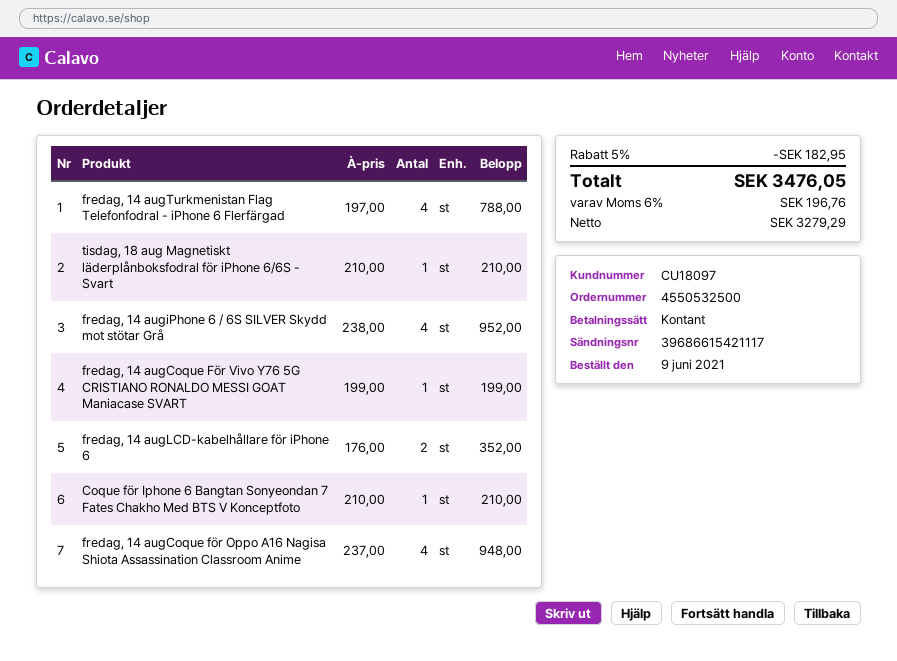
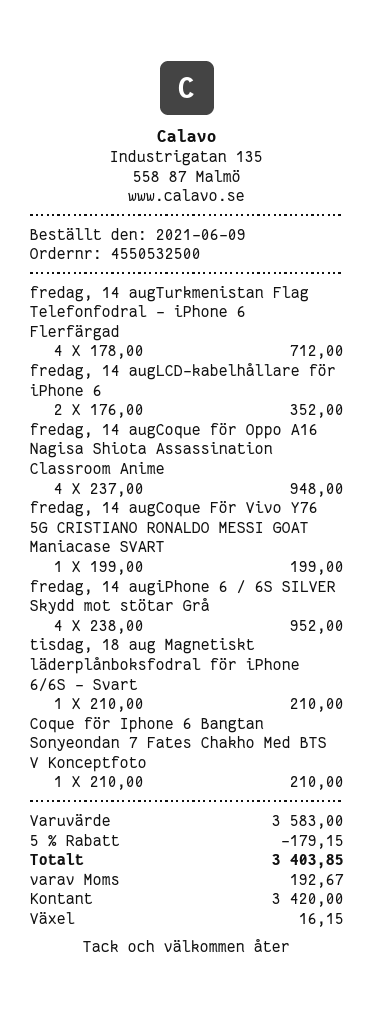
fredag, 14 augTurkmenistan Flag Telefonfodral - iPhone 6 Flerfärgad: 4 x 197.00 = 788.00 -> 4 x 178.00 = 712.00
discount: 5% = 182.95 -> 5% = 179.15
tax: 196.76 -> 192.67
total: 3476.05 -> 3403.85

